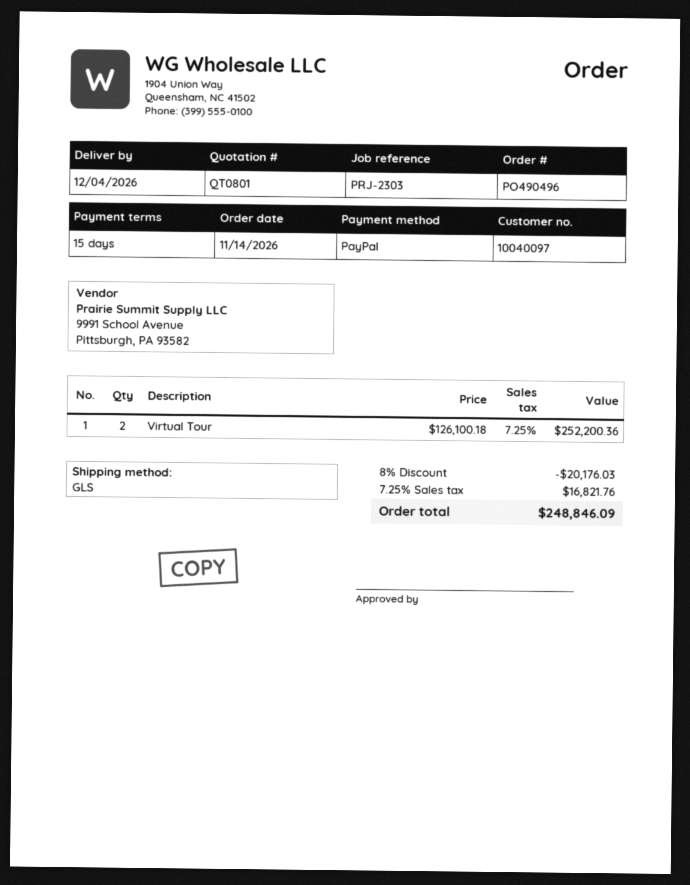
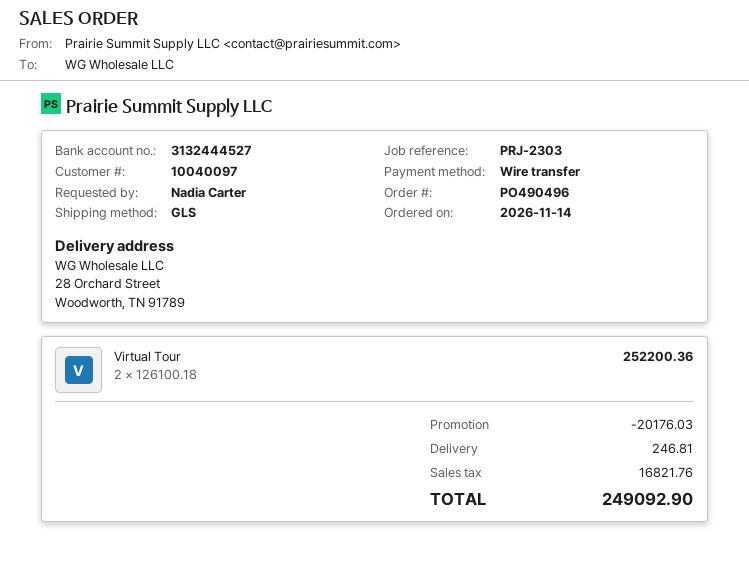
payment method: PayPal -> bank transfer
shipping: none -> 246.81
total: 248846.09 -> 249092.90

